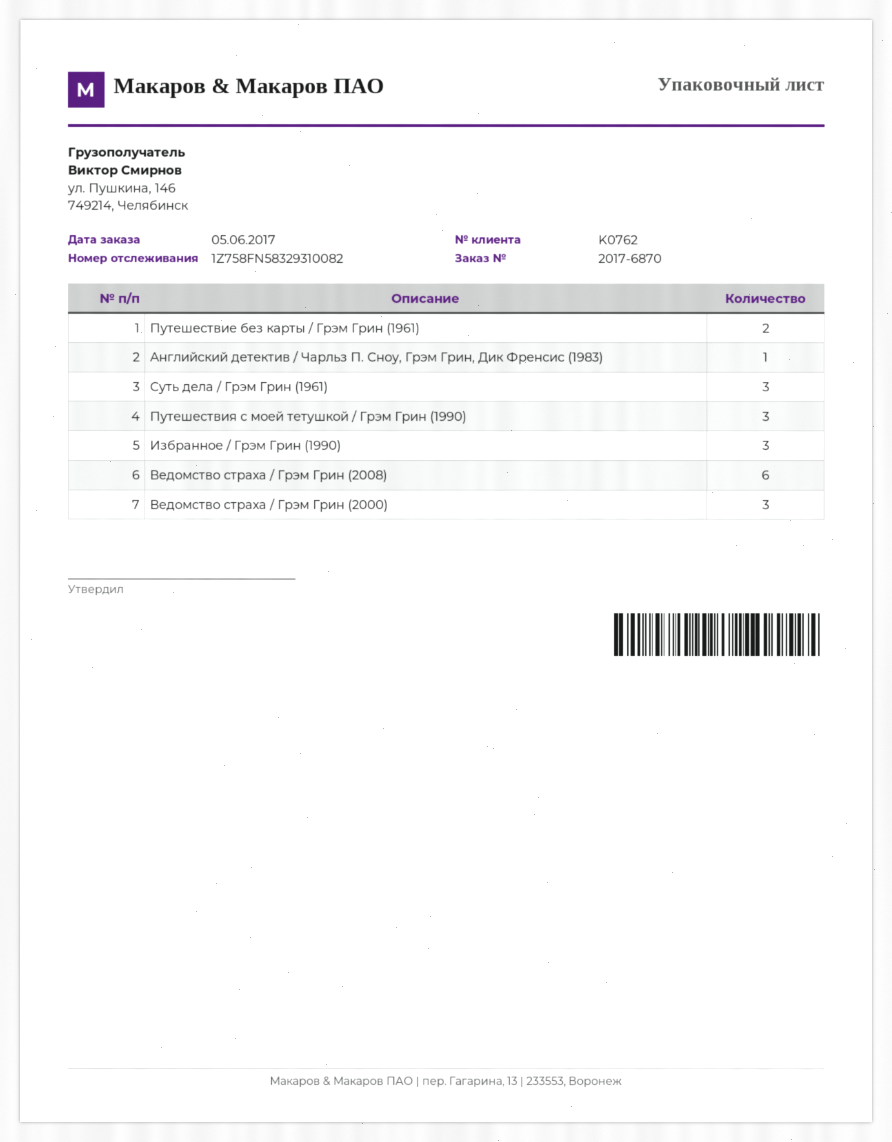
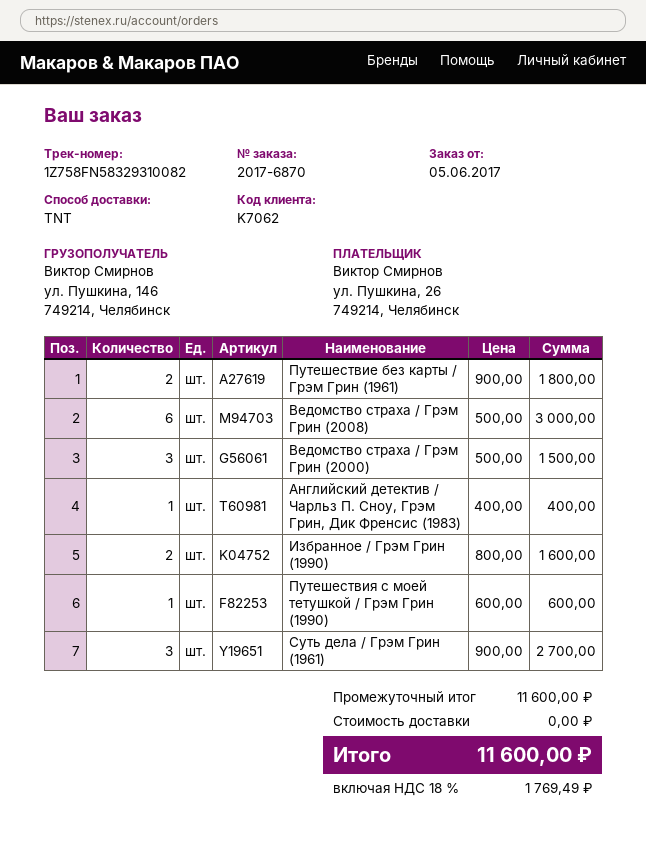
customer number: K0762 -> K7062
Путешествия с моей тетушкой / Грэм Грин (1990): 3 -> 1
Избранное / Грэм Грин (1990): 3 -> 2

